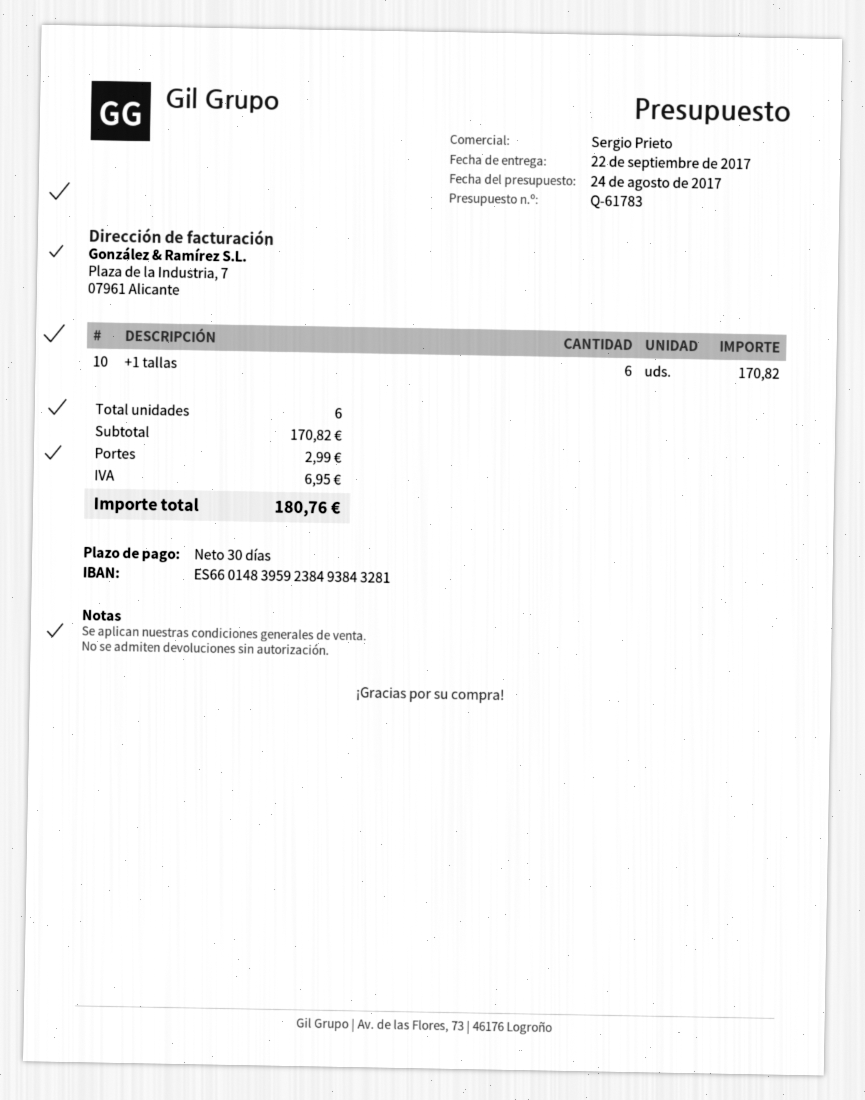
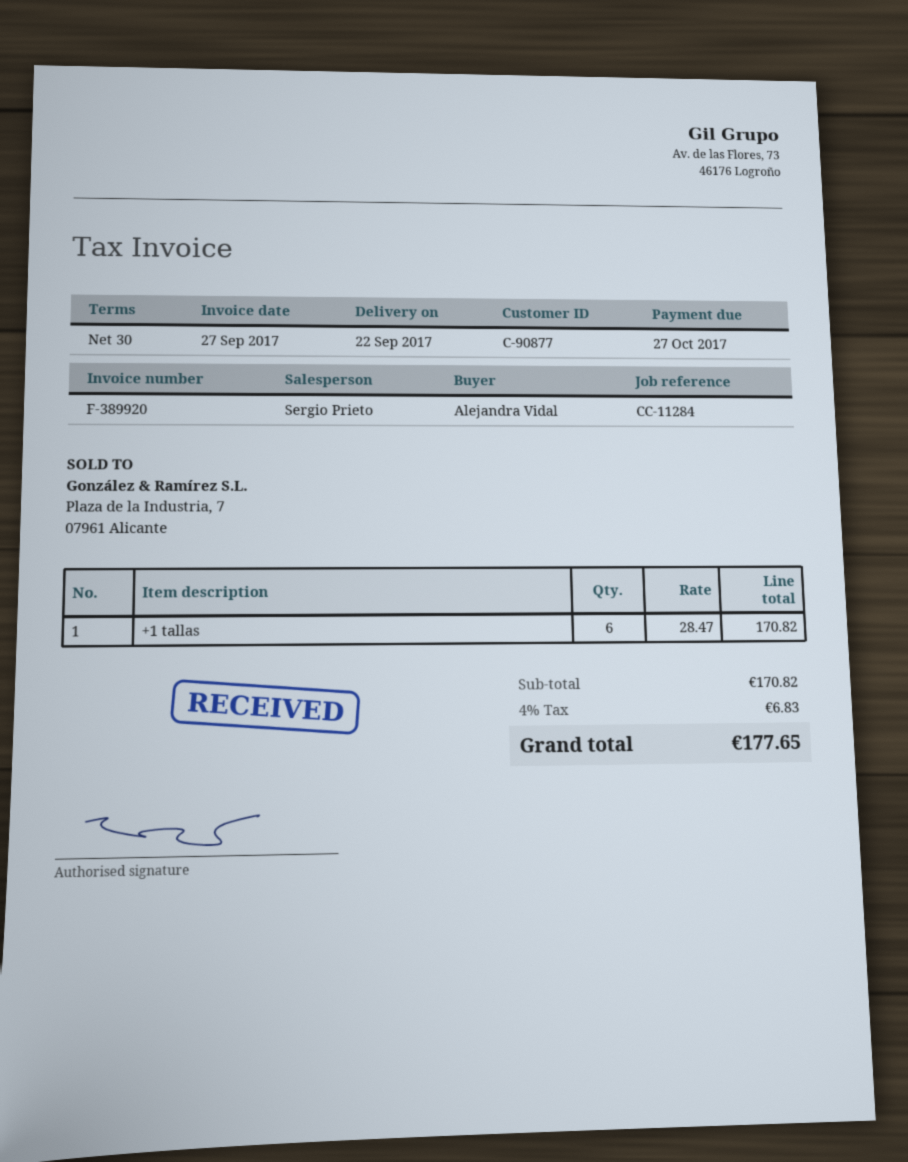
shipping: 2.99 -> none
tax: 6.95 -> 6.83
total: 180.76 -> 177.65

